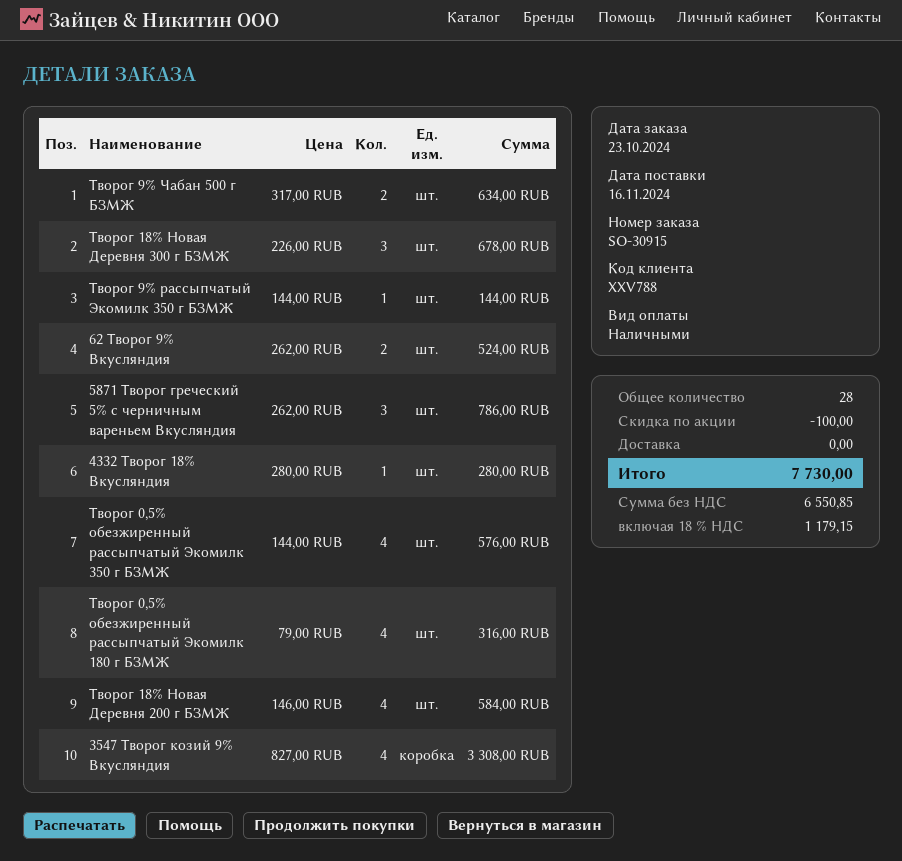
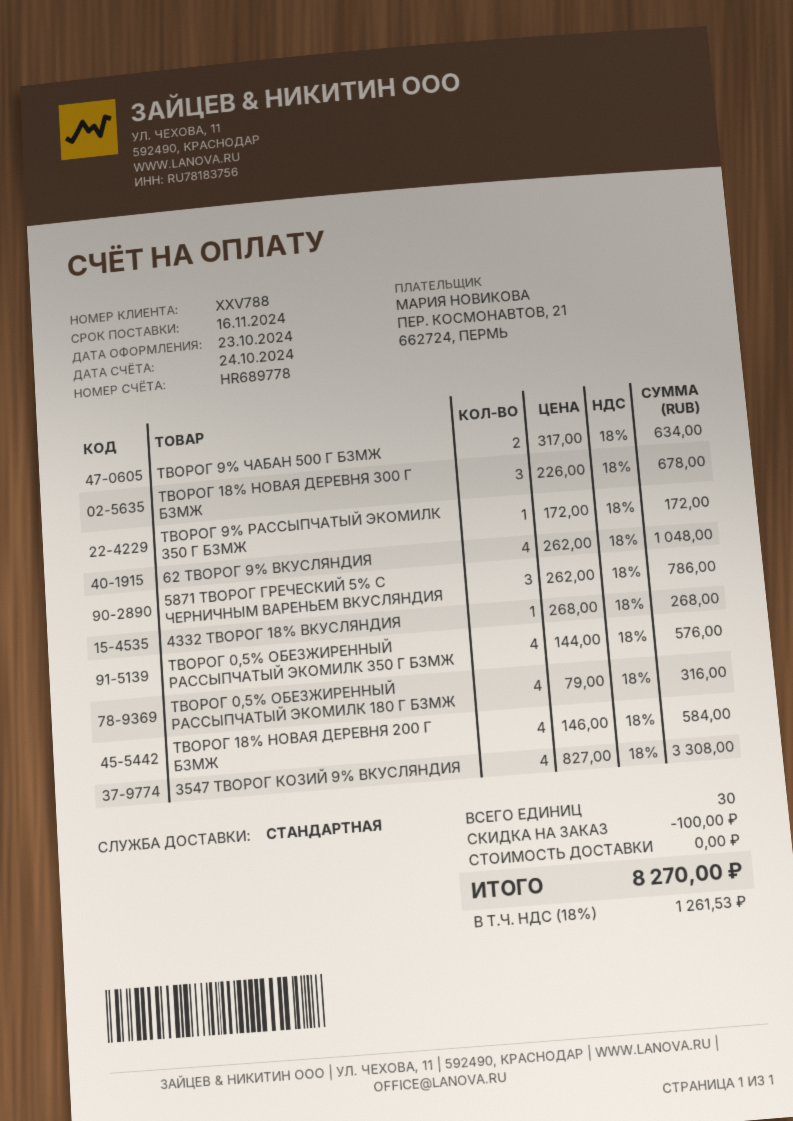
Творог 9% рассыпчатый Экомилк 350 г БЗМЖ: 1 x 144.00 = 144.00 -> 1 x 172.00 = 172.00
62 Творог 9% Вкусляндия: 2 x 262.00 = 524.00 -> 4 x 262.00 = 1048.00
4332 Творог 18% Вкусляндия: 1 x 280.00 = 280.00 -> 1 x 268.00 = 268.00
total quantity: 28 -> 30
tax: 18% = 1179.15 -> 18% = 1261.53
total: 7730.00 -> 8270.00

